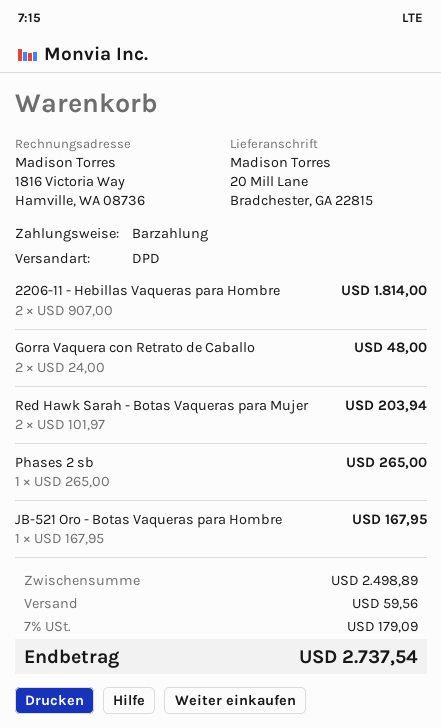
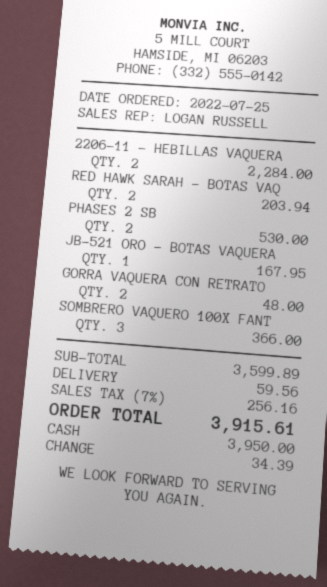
2206-11 - Hebillas Vaqueras para Hombre: 2 for 1814.00 -> 2 for 2284.00
Phases 2 sb: 1 for 265.00 -> 2 for 530.00
SOMBRERO VAQUERO 100X FANT: none -> 3 for 366.00
subtotal: 2498.89 -> 3599.89
tax: 7% = 179.09 -> 7% = 256.16
total: 2737.54 -> 3915.61

